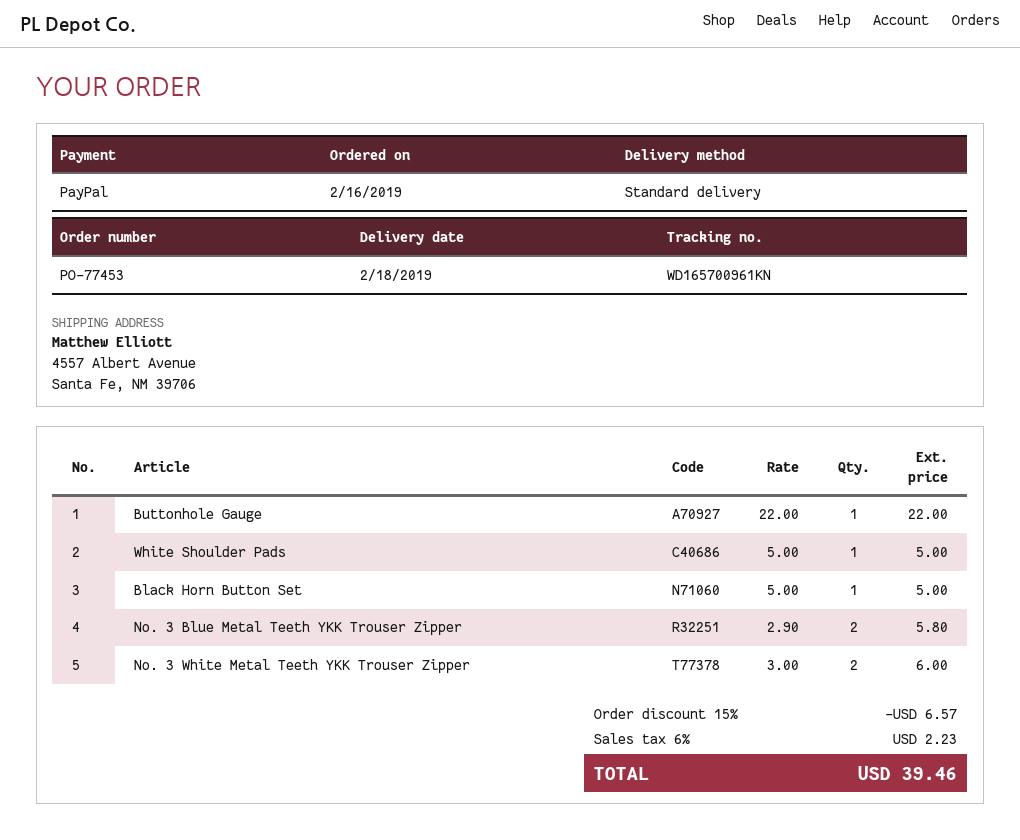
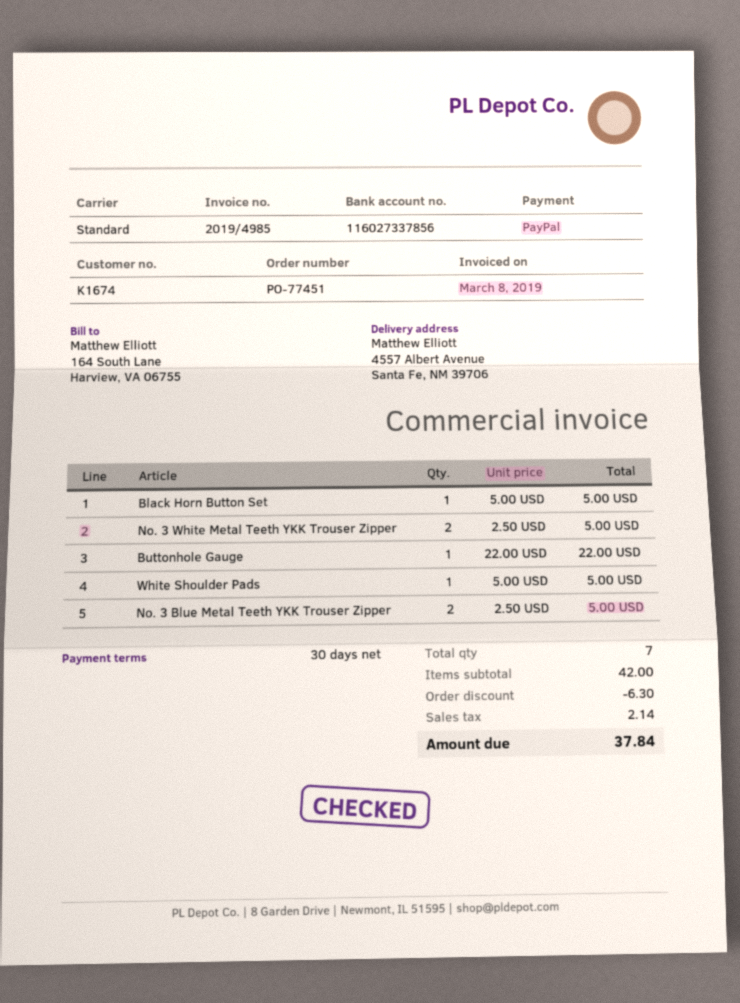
order number: PO-77453 -> PO-77451
No. 3 Blue Metal Teeth YKK Trouser Zipper: 2 x 2.90 = 5.80 -> 2 x 2.50 = 5.00
No. 3 White Metal Teeth YKK Trouser Zipper: 2 x 3.00 = 6.00 -> 2 x 2.50 = 5.00
discount: 6.57 -> 6.30
tax: 2.23 -> 2.14
total: 39.46 -> 37.84

